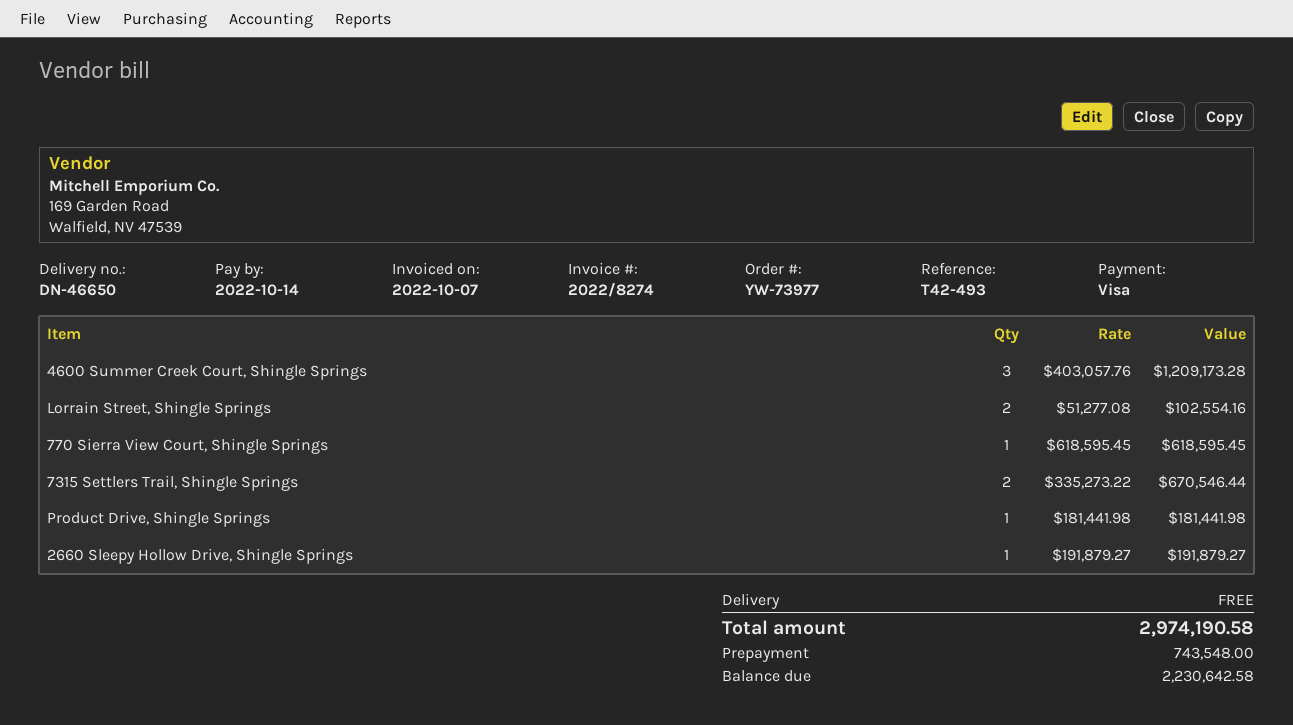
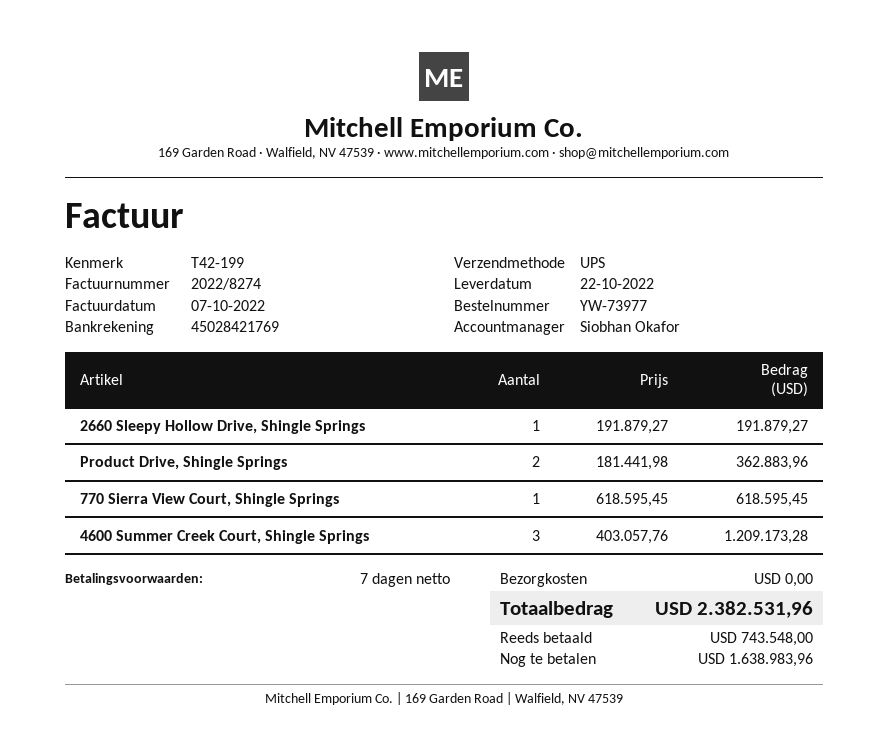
reference: T42-493 -> T42-199
Lorrain Street, Shingle Springs: 2 x 51277.08 = 102554.16 -> none
7315 Settlers Trail, Shingle Springs: 2 x 335273.22 = 670546.44 -> none
Product Drive, Shingle Springs: 1 x 181441.98 = 181441.98 -> 2 x 181441.98 = 362883.96
total: 2974190.58 -> 2382531.96
balance: 2230642.58 -> 1638983.96

